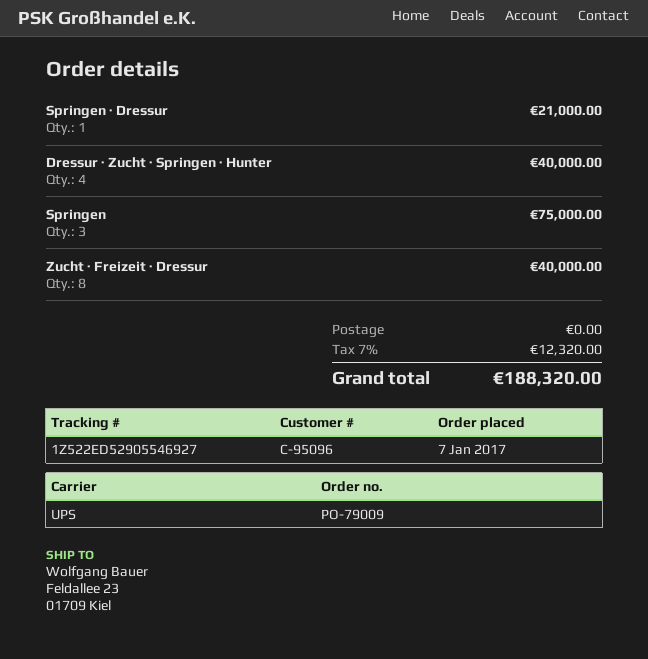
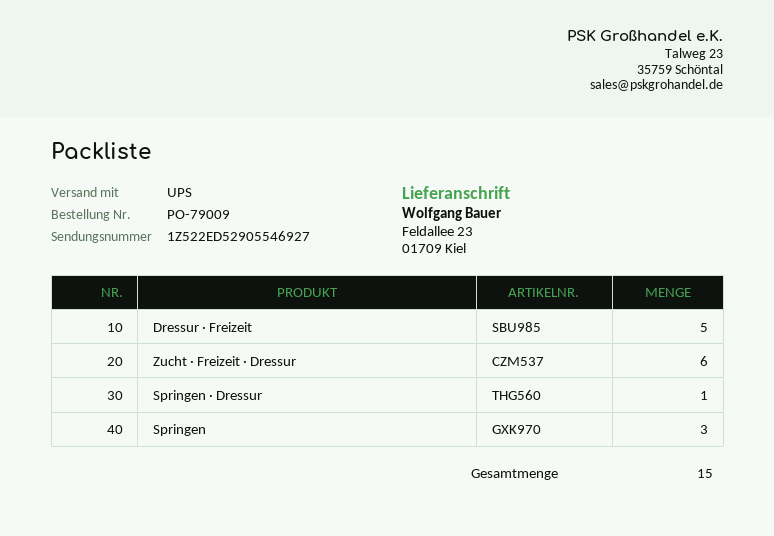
Dressur · Zucht · Springen · Hunter: 4 -> none
Zucht · Freizeit · Dressur: 8 -> 6
Dressur · Freizeit: none -> 5

